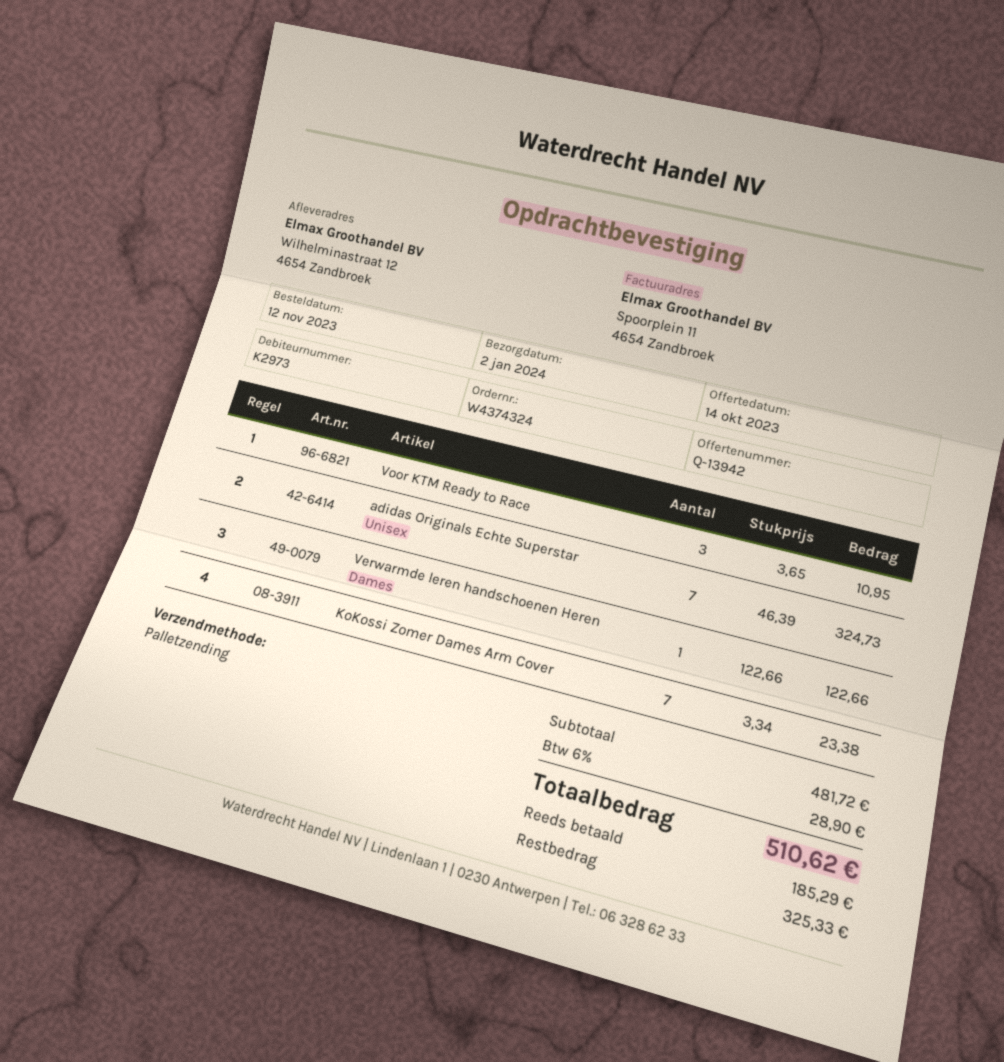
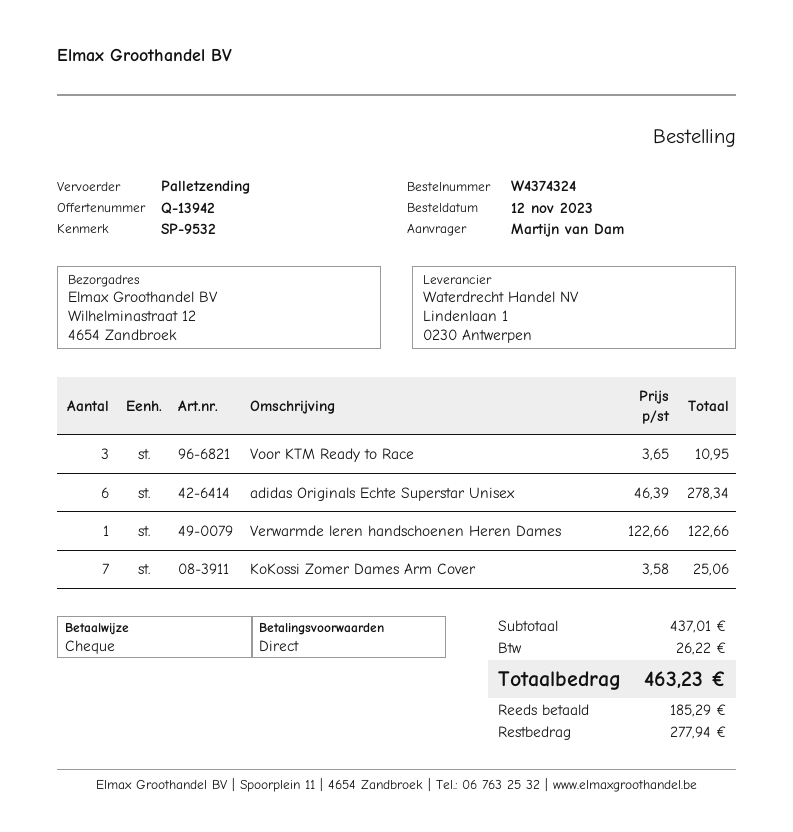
adidas Originals Echte Superstar Unisex: 7 x 46.39 = 324.73 -> 6 x 46.39 = 278.34
KoKossi Zomer Dames Arm Cover: 7 x 3.34 = 23.38 -> 7 x 3.58 = 25.06
subtotal: 481.72 -> 437.01
tax: 28.90 -> 26.22
total: 510.62 -> 463.23
balance: 325.33 -> 277.94

